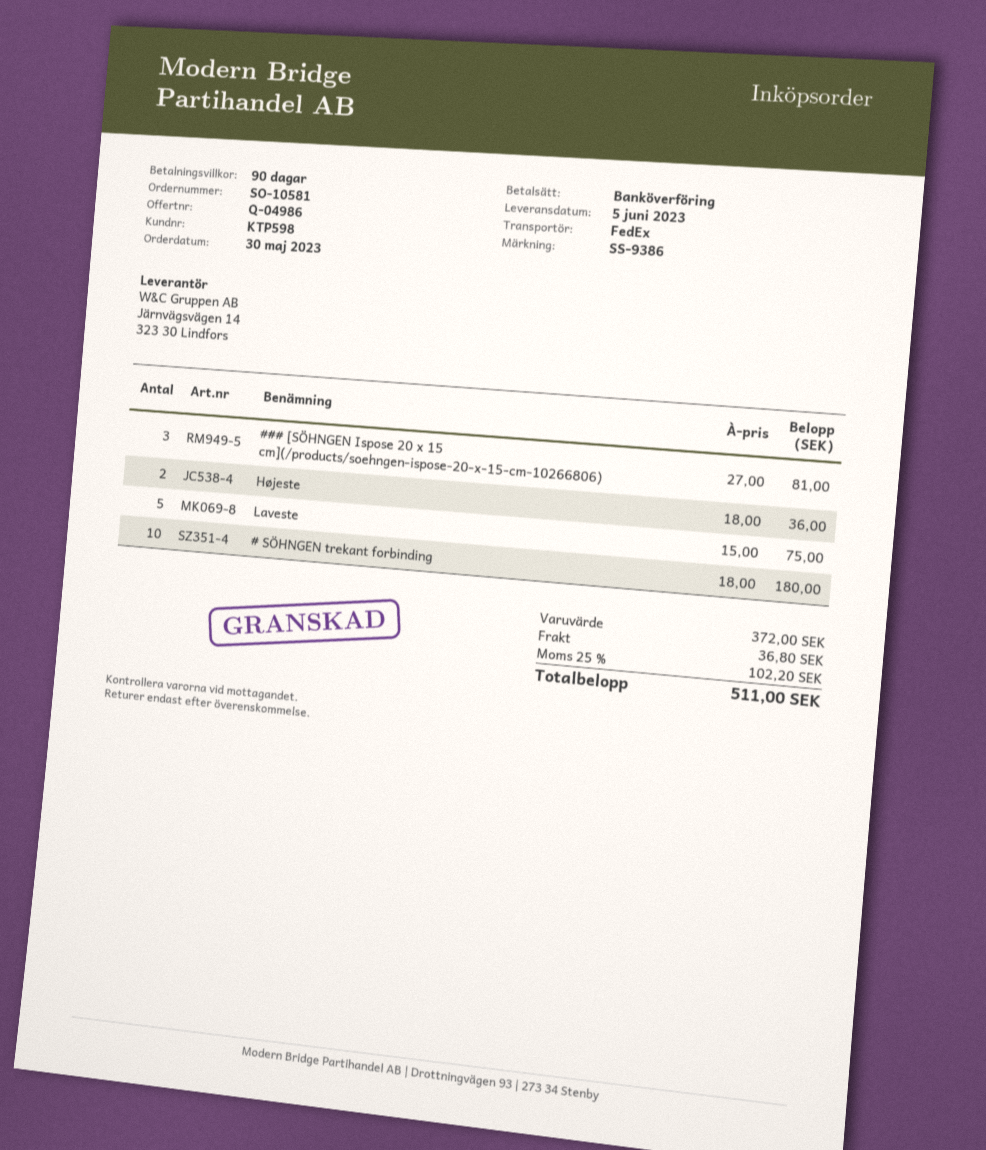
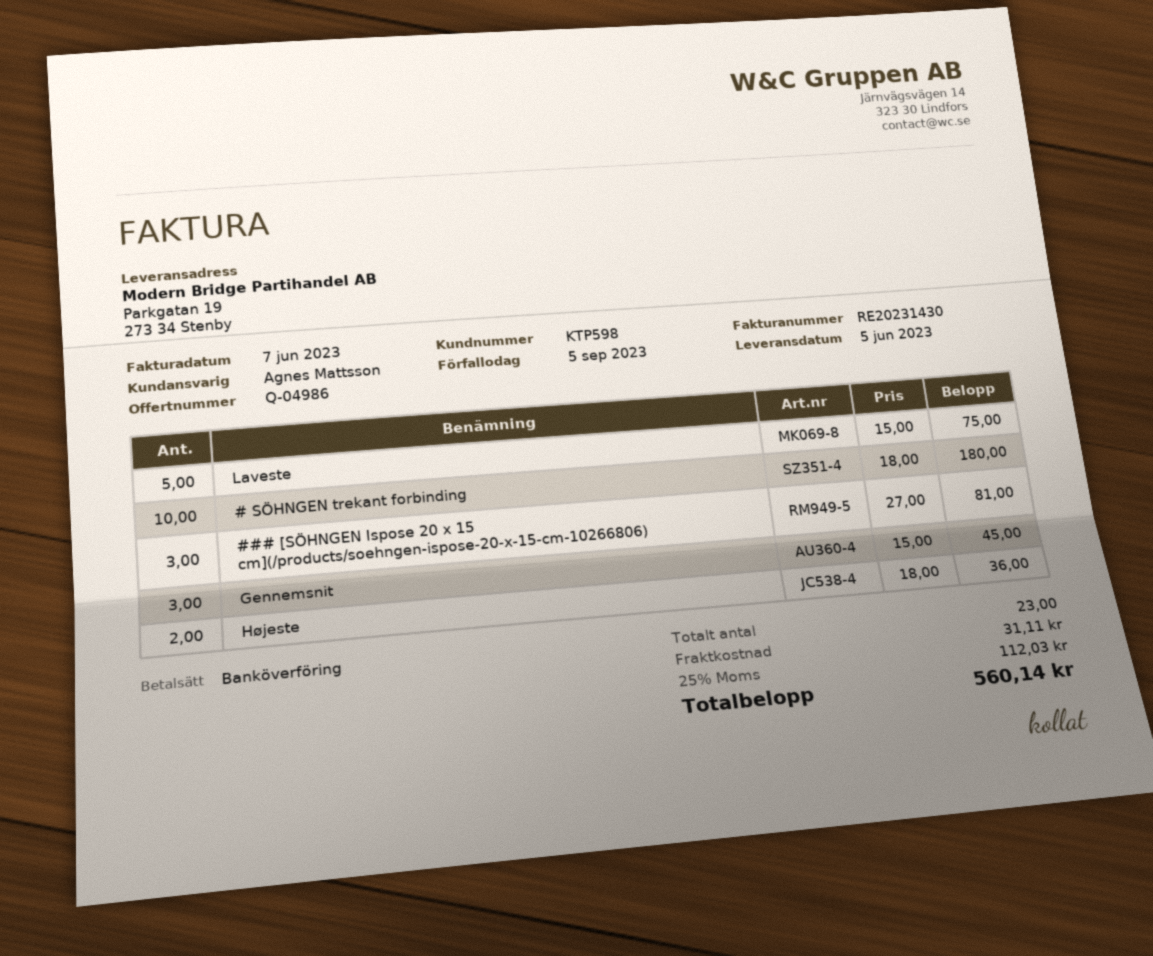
Gennemsnit: none -> 3 x 15.00 = 45.00
shipping: 36.80 -> 31.11
tax: 25% = 102.20 -> 25% = 112.03
total: 511.00 -> 560.14

